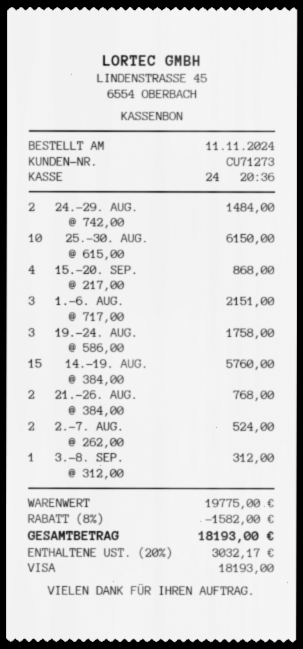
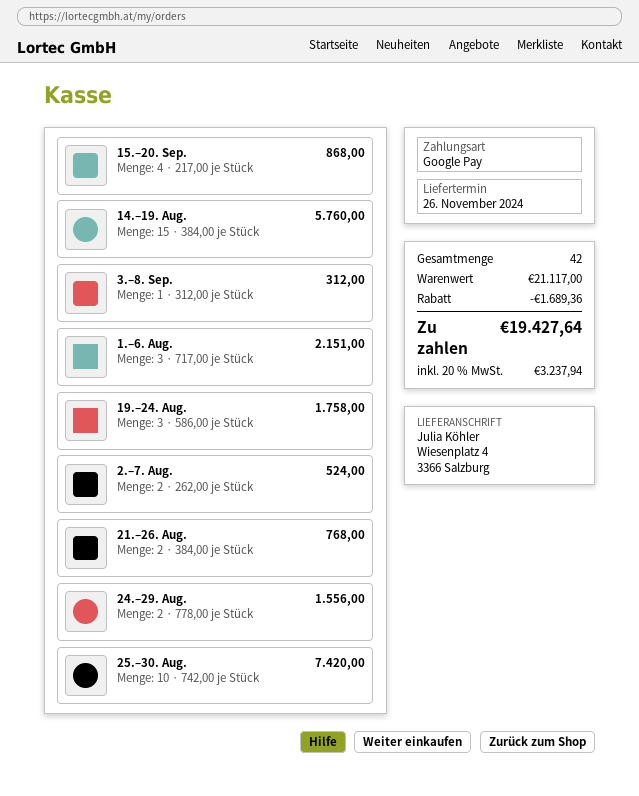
payment method: Visa -> Google Pay
24.–29. AUG.: 2 x 742.00 = 1484.00 -> 2 x 778.00 = 1556.00
25.–30. AUG.: 10 x 615.00 = 6150.00 -> 10 x 742.00 = 7420.00
subtotal: 19775.00 -> 21117.00
discount: 1582.00 -> 1689.36
tax: 20% = 3032.17 -> 20% = 3237.94
total: 18193.00 -> 19427.64

